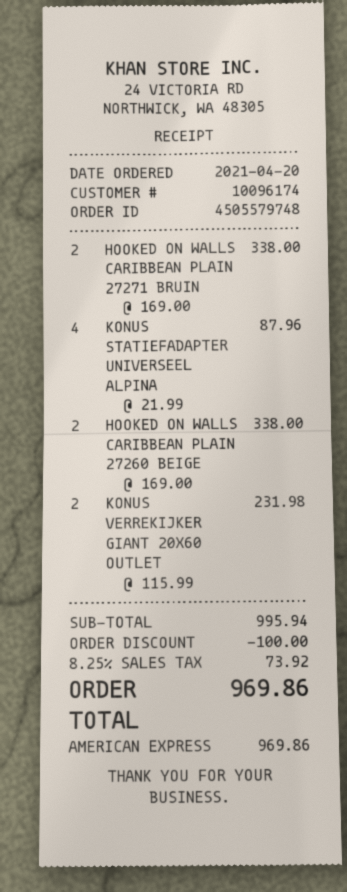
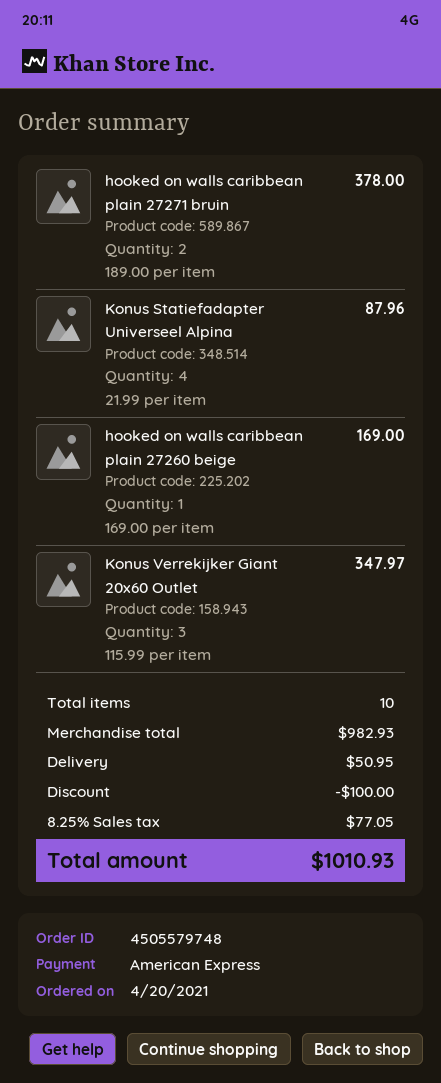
HOOKED ON WALLS CARIBBEAN PLAIN 27271 BRUIN: 2 x 169.00 = 338.00 -> 2 x 189.00 = 378.00
HOOKED ON WALLS CARIBBEAN PLAIN 27260 BEIGE: 2 x 169.00 = 338.00 -> 1 x 169.00 = 169.00
KONUS VERREKIJKER GIANT 20X60 OUTLET: 2 x 115.99 = 231.98 -> 3 x 115.99 = 347.97
subtotal: 995.94 -> 982.93
shipping: none -> 50.95
tax: 8.25% = 73.92 -> 8.25% = 77.05
total: 969.86 -> 1010.93

